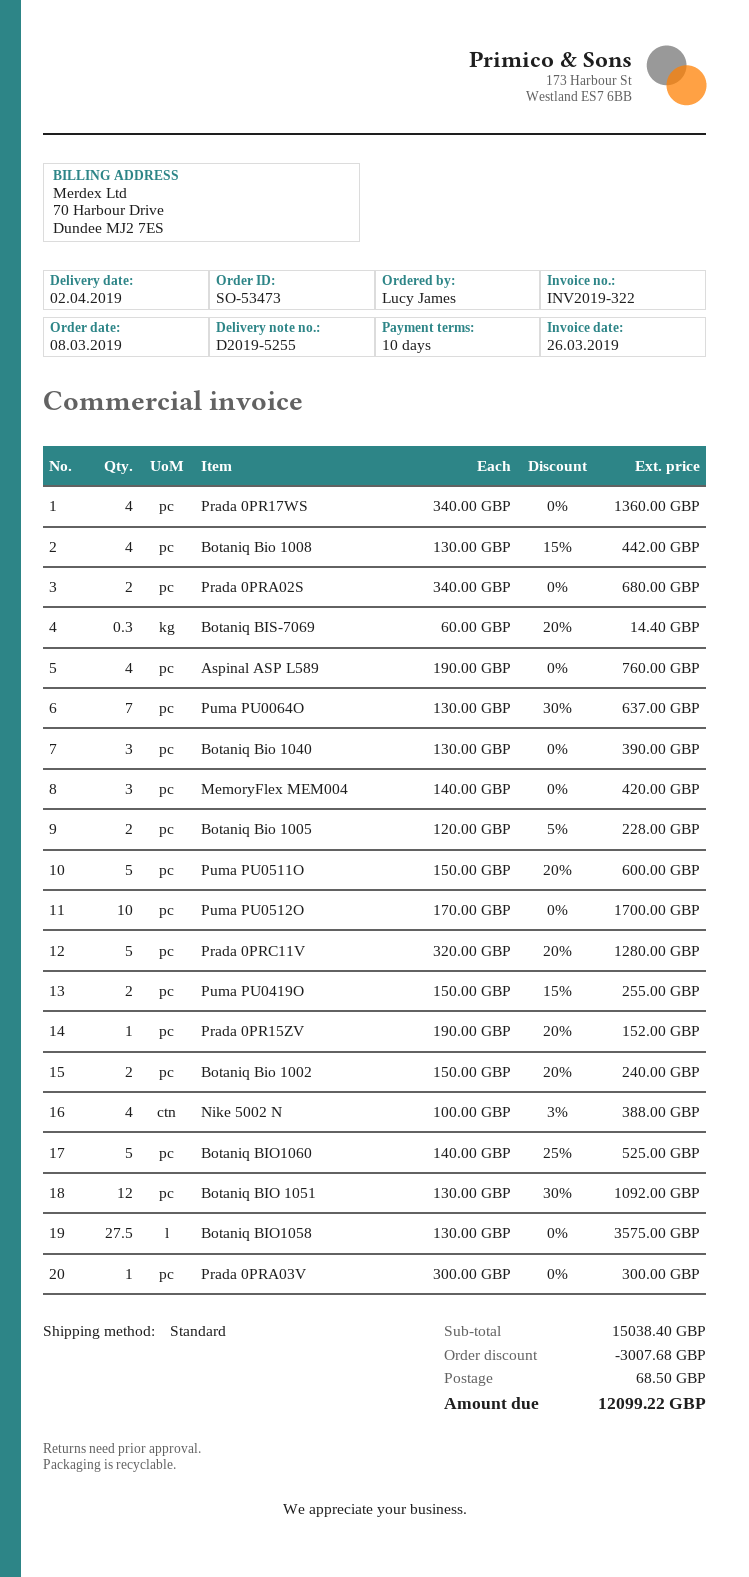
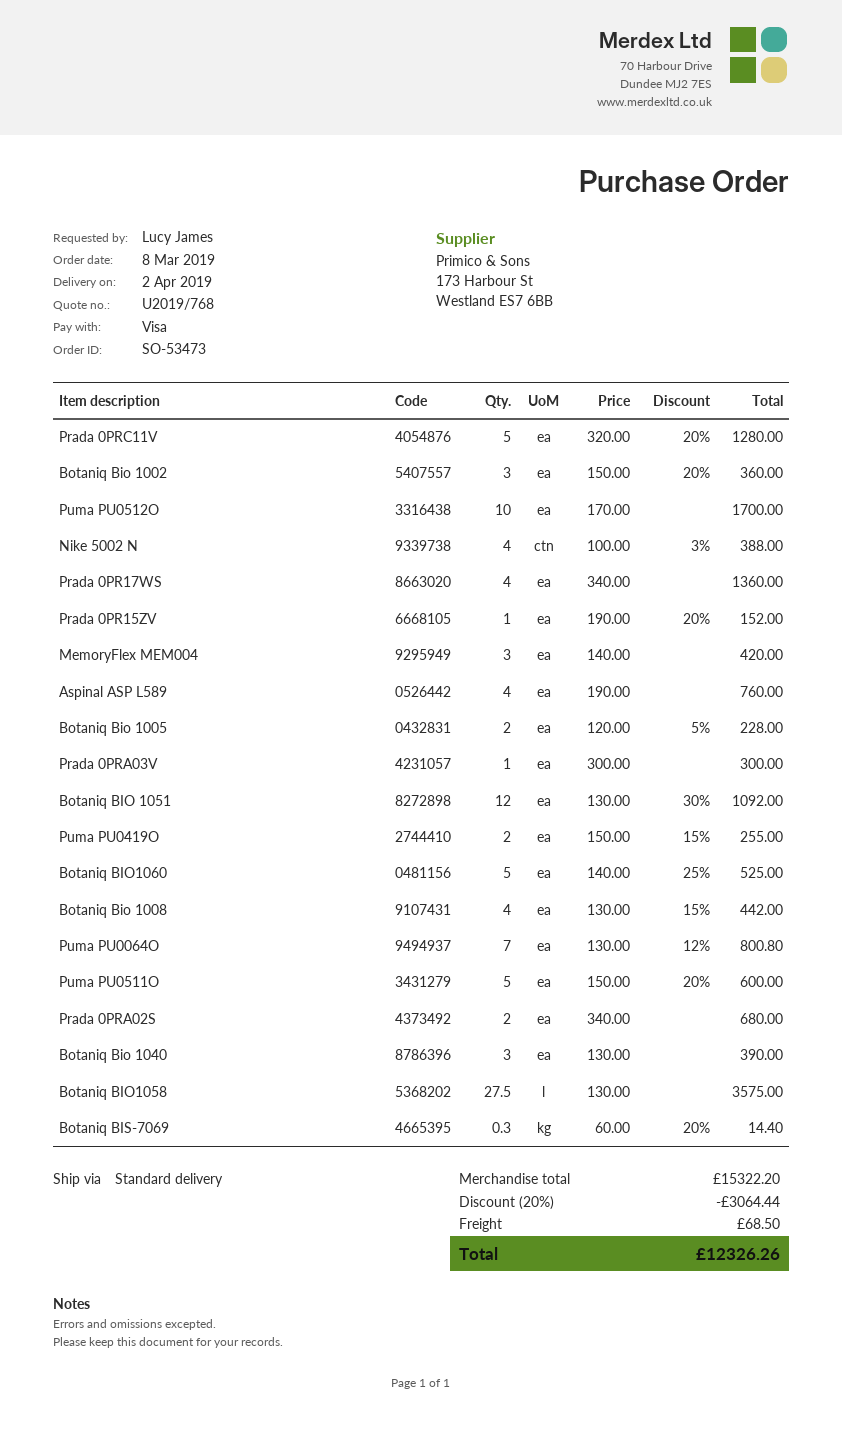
Puma PU0064O: 7 x 130.00 - 30% = 637.00 -> 7 x 130.00 - 12% = 800.80
Botaniq Bio 1002: 2 x 150.00 - 20% = 240.00 -> 3 x 150.00 - 20% = 360.00
subtotal: 15038.40 -> 15322.20
discount: 3007.68 -> 3064.44
total: 12099.22 -> 12326.26

